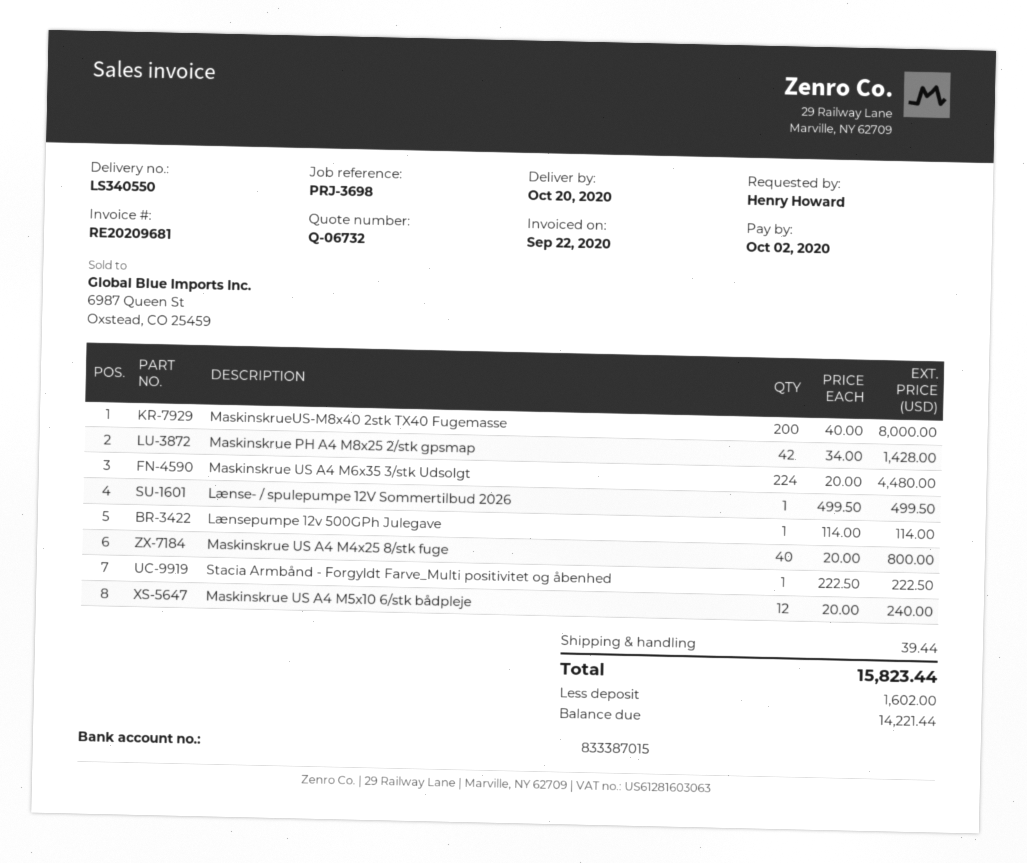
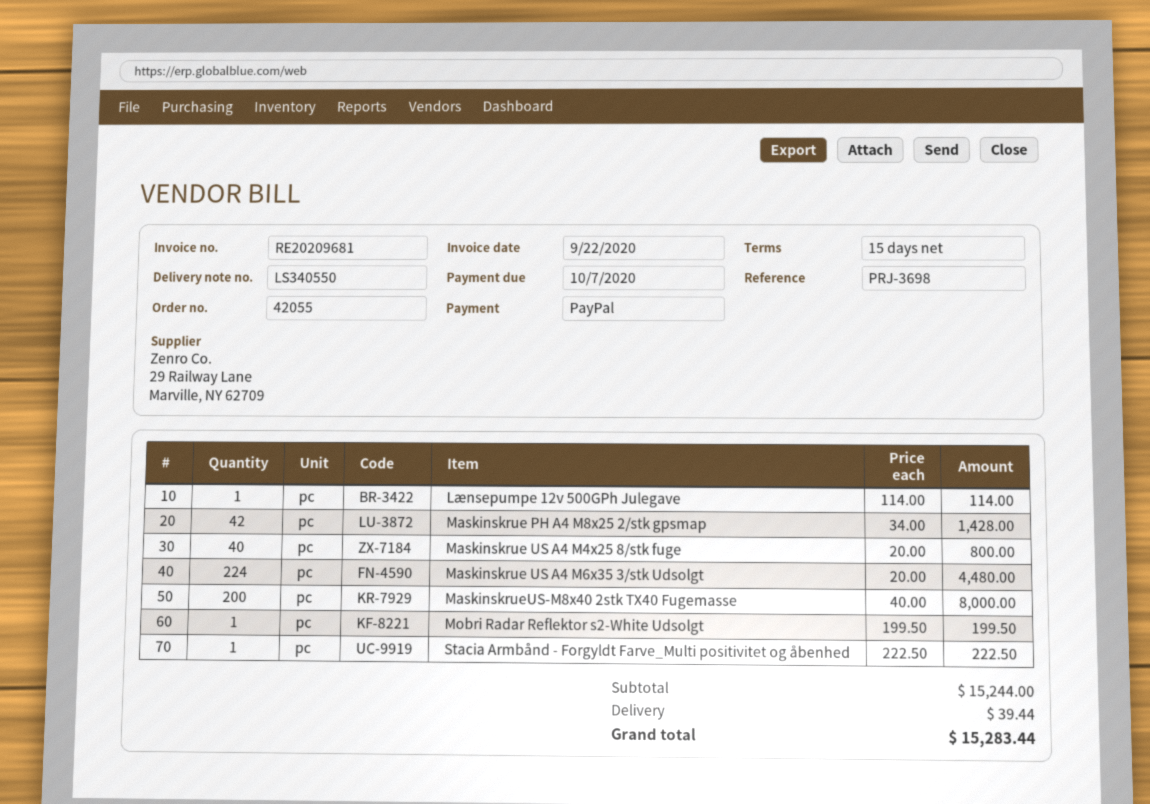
due date: 2020-10-02 -> 2020-10-07
Lænse- / spulepumpe 12V Sommertilbud 2026: 1 x 499.50 = 499.50 -> none
Maskinskrue US A4 M5x10 6/stk bådpleje: 12 x 20.00 = 240.00 -> none
Mobri Radar Reflektor s2-White Udsolgt: none -> 1 x 199.50 = 199.50
total: 15823.44 -> 15283.44

